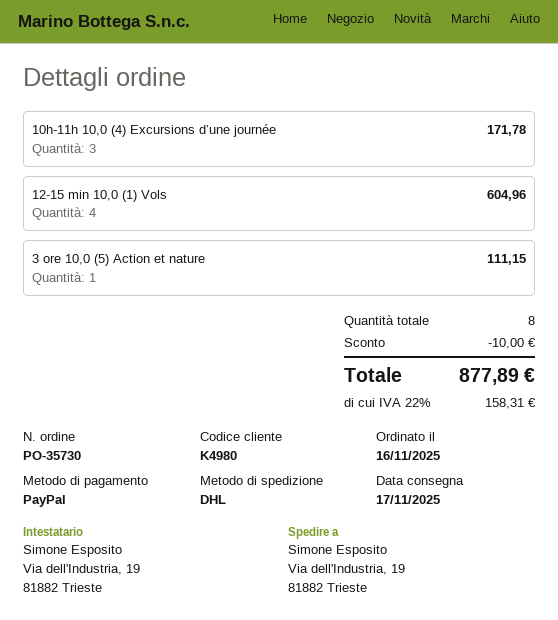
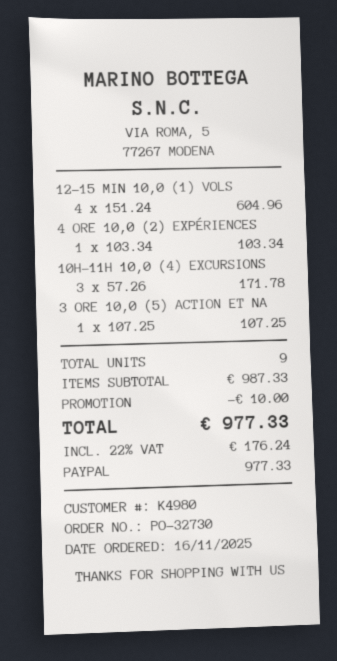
order number: PO-35730 -> PO-32730
3 ore 10,0 (5) Action et nature: 1 for 111.15 -> 1 for 107.25
4 ORE 10,0 (2) EXPÉRIENCES: none -> 1 for 103.34
total quantity: 8 -> 9
tax: 22% = 158.31 -> 22% = 176.24
total: 877.89 -> 977.33

